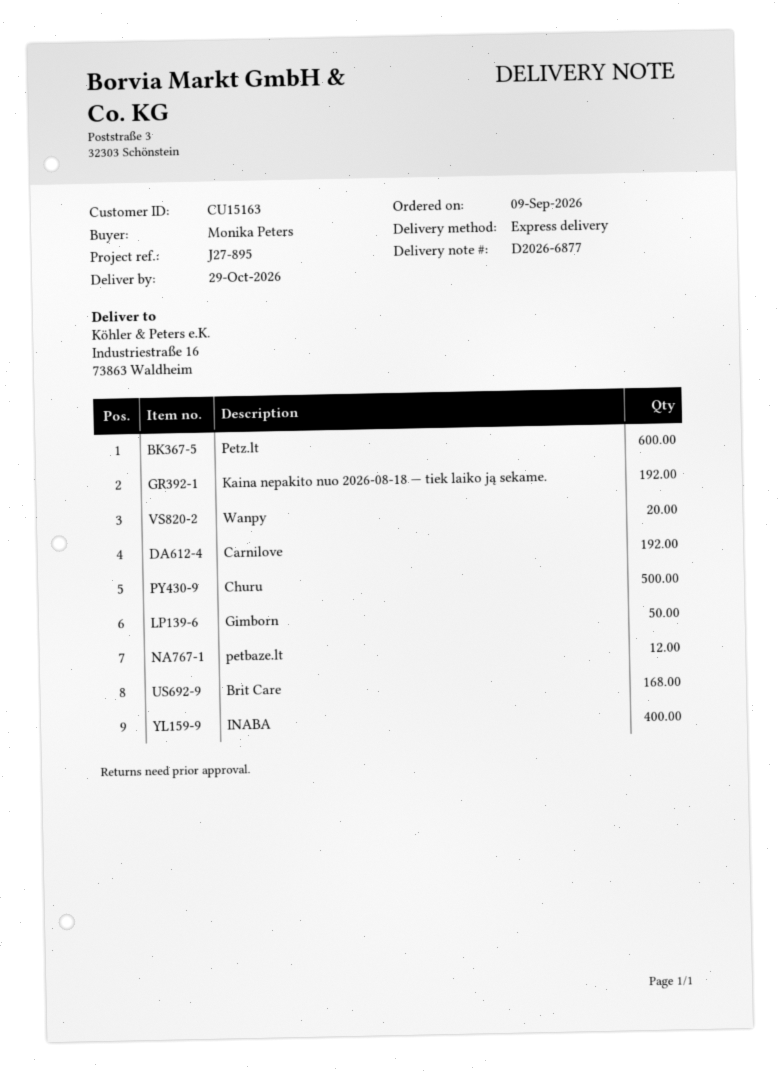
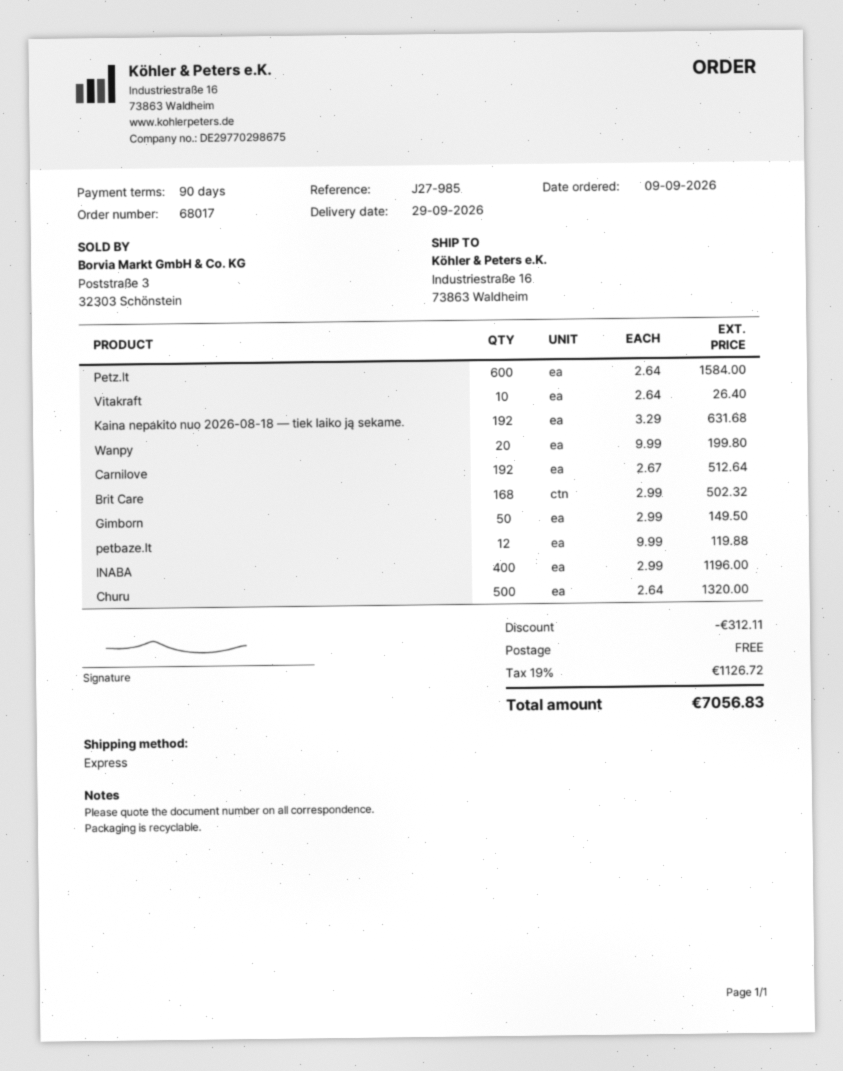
delivery date: 2026-10-29 -> 2026-09-29
reference: J27-895 -> J27-985
Vitakraft: none -> 10

